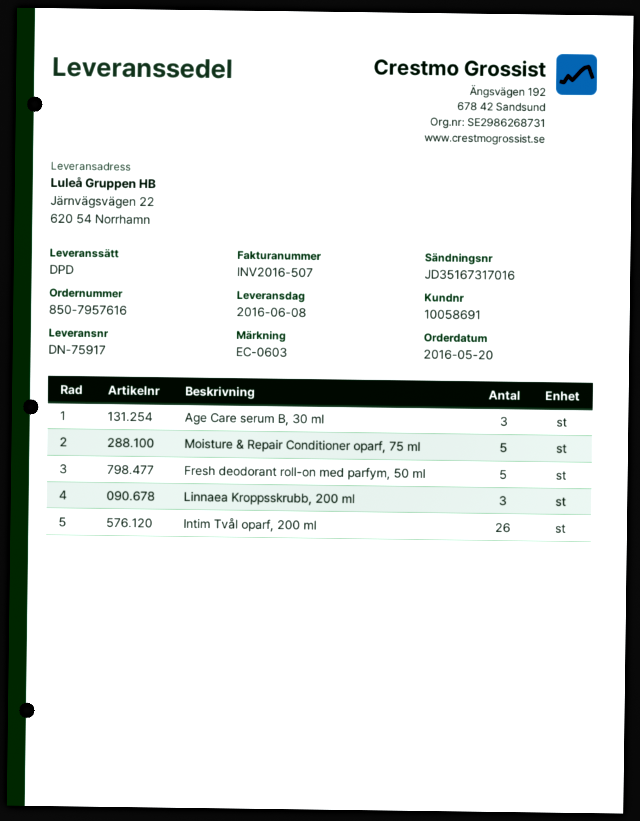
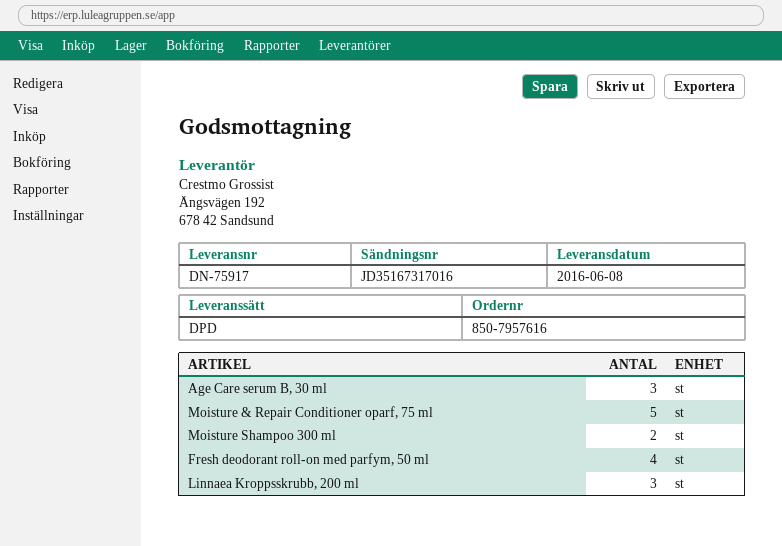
Fresh deodorant roll-on med parfym, 50 ml: 5 -> 4
Intim Tvål oparf, 200 ml: 26 -> none
Moisture Shampoo 300 ml: none -> 2

